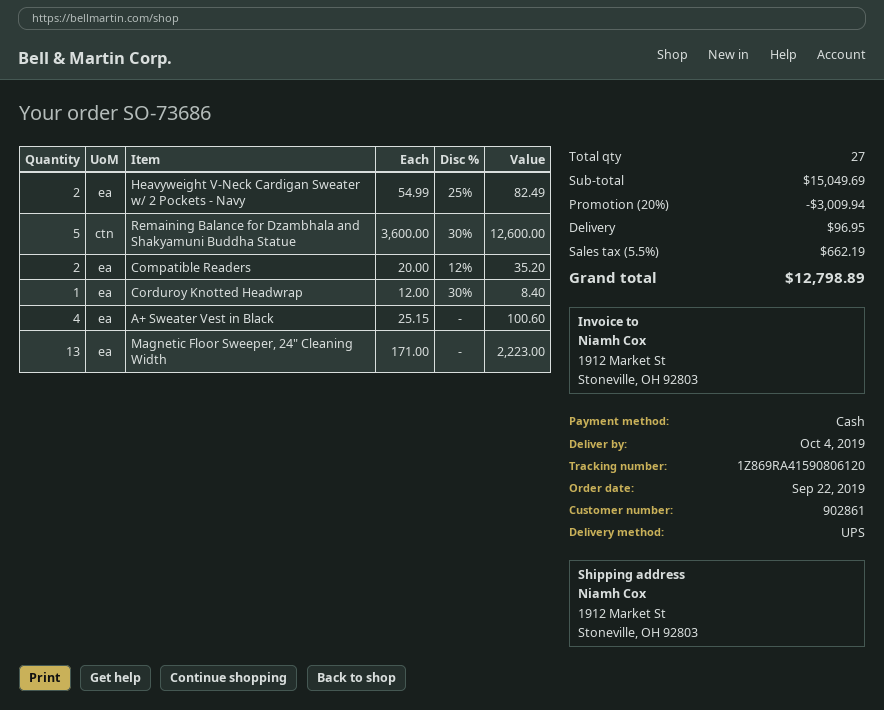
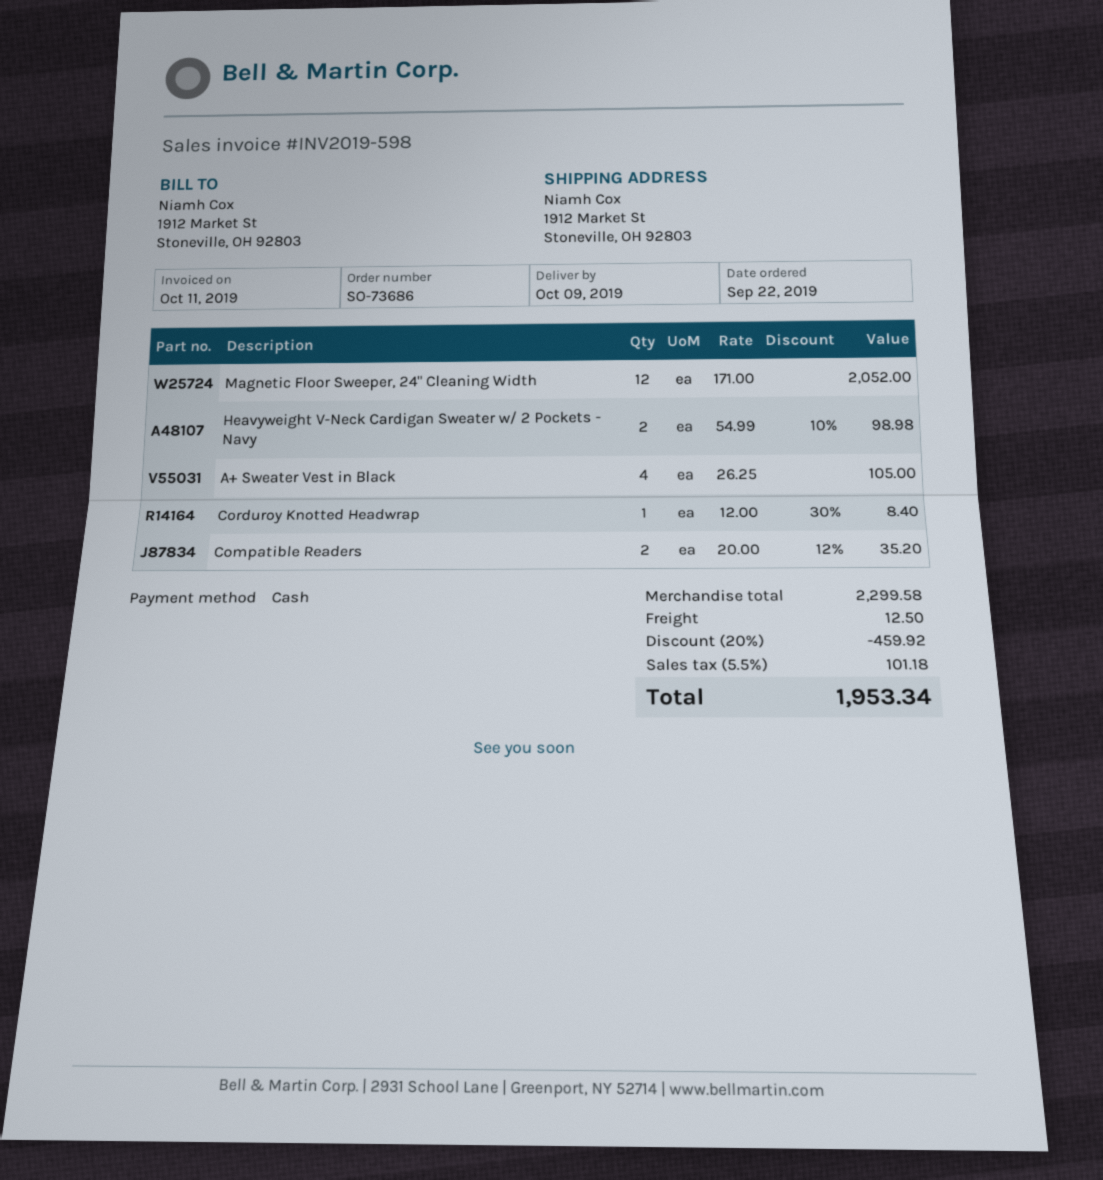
delivery date: 2019-10-04 -> 2019-10-09
Heavyweight V-Neck Cardigan Sweater w/ 2 Pockets - Navy: 2 x 54.99 - 25% = 82.49 -> 2 x 54.99 - 10% = 98.98
Remaining Balance for Dzambhala and Shakyamuni Buddha Statue: 5 x 3600.00 - 30% = 12600.00 -> none
A+ Sweater Vest in Black: 4 x 25.15 = 100.60 -> 4 x 26.25 = 105.00
Magnetic Floor Sweeper, 24" Cleaning Width: 13 x 171.00 = 2223.00 -> 12 x 171.00 = 2052.00
subtotal: 15049.69 -> 2299.58
discount: 20% = 3009.94 -> 20% = 459.92
shipping: 96.95 -> 12.50
tax: 5.5% = 662.19 -> 5.5% = 101.18
total: 12798.89 -> 1953.34

